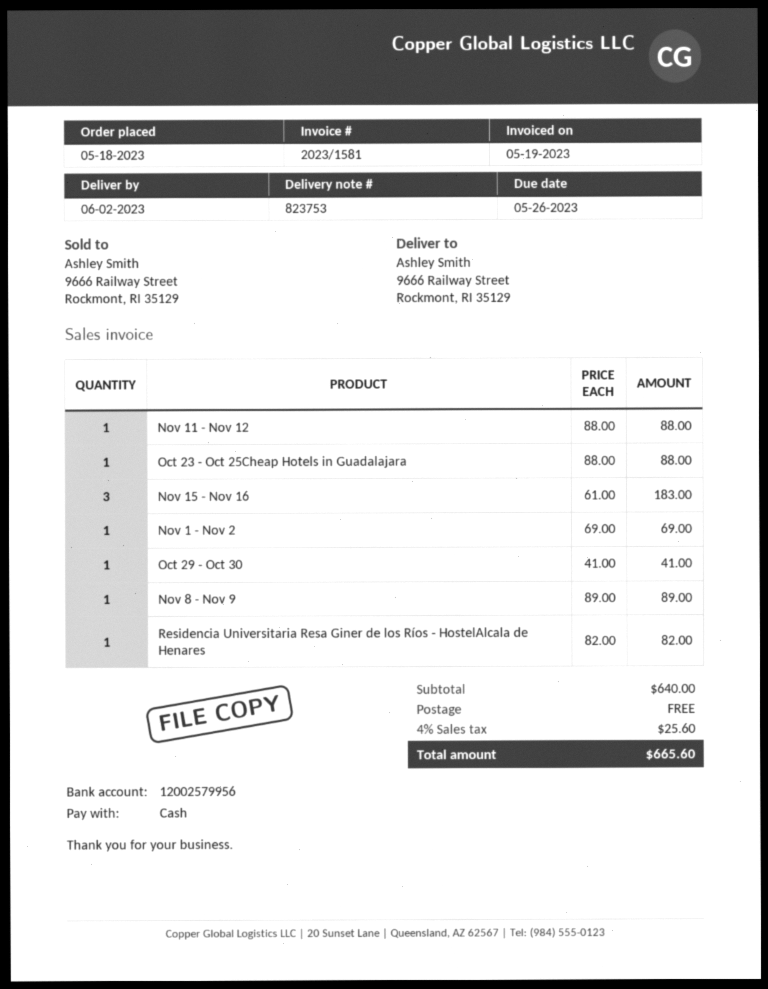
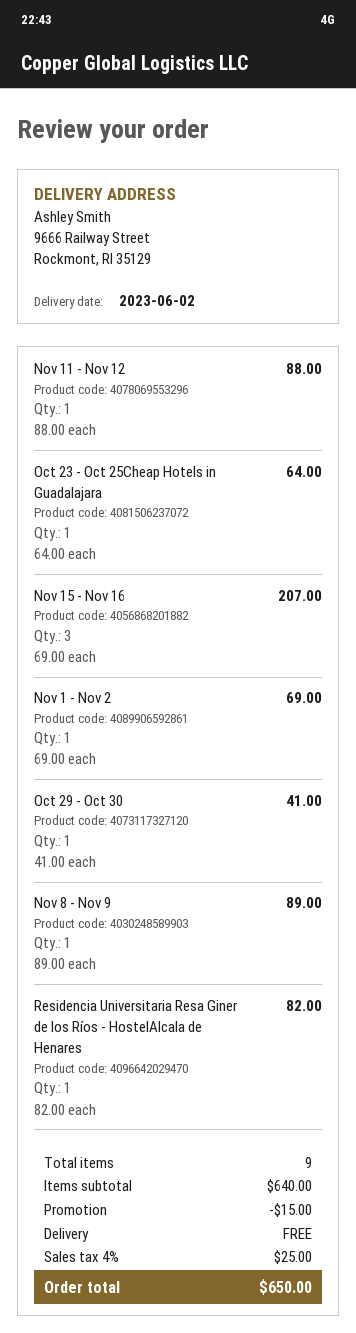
Oct 23 - Oct 25Cheap Hotels in Guadalajara: 1 x 88.00 = 88.00 -> 1 x 64.00 = 64.00
Nov 15 - Nov 16: 3 x 61.00 = 183.00 -> 3 x 69.00 = 207.00
discount: none -> 15.00
tax: 4% = 25.60 -> 4% = 25.00
total: 665.60 -> 650.00

